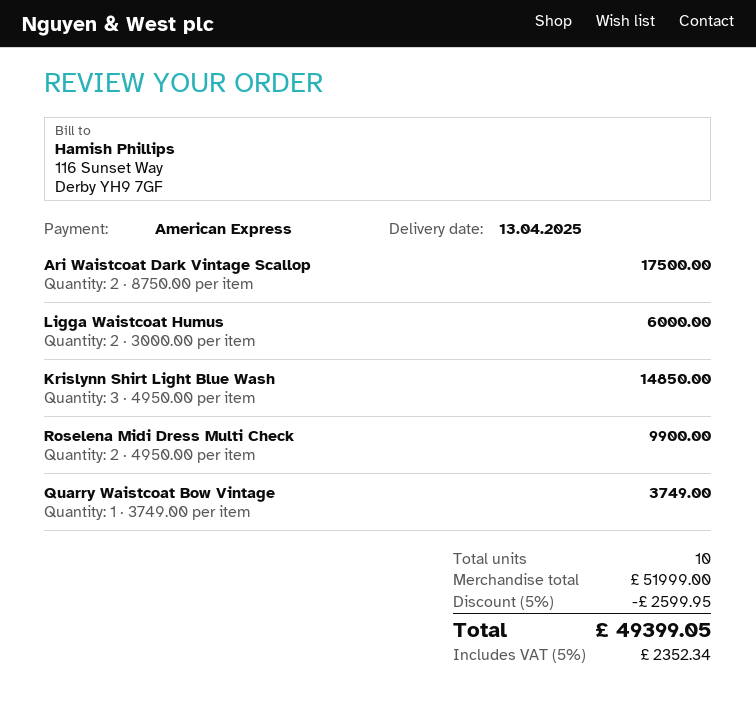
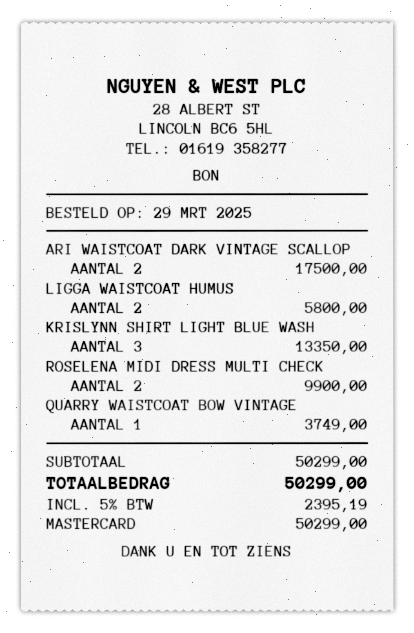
payment method: American Express -> Mastercard
Ligga Waistcoat Humus: 2 for 6000.00 -> 2 for 5800.00
Krislynn Shirt Light Blue Wash: 3 for 14850.00 -> 3 for 13350.00
subtotal: 51999.00 -> 50299.00
discount: 5% = 2599.95 -> none
tax: 5% = 2352.34 -> 5% = 2395.19
total: 49399.05 -> 50299.00

